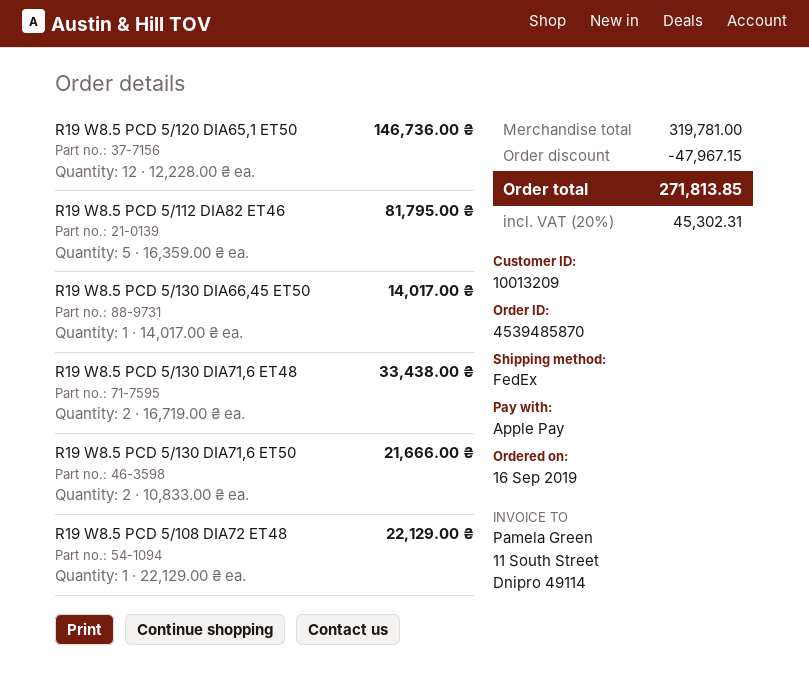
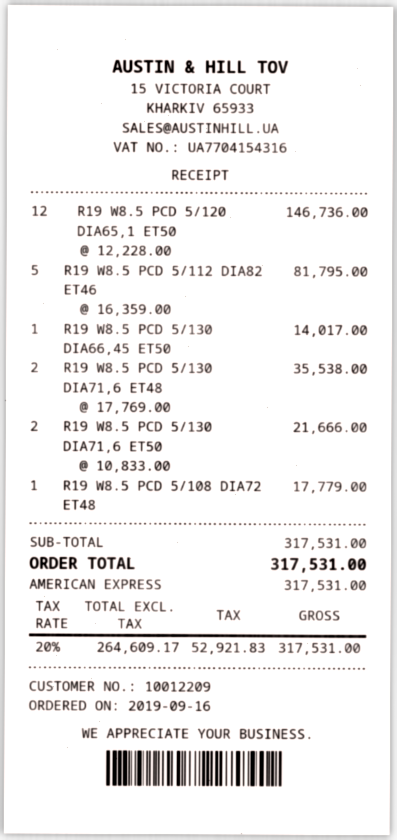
customer number: 10013209 -> 10012209
payment method: Apple Pay -> American Express
R19 W8.5 PCD 5/130 DIA71,6 ET48: 2 x 16719.00 = 33438.00 -> 2 x 17769.00 = 35538.00
R19 W8.5 PCD 5/108 DIA72 ET48: 1 x 22129.00 = 22129.00 -> 1 x 17779.00 = 17779.00
subtotal: 319781.00 -> 317531.00
discount: 47967.15 -> none
tax: 20% = 45302.31 -> 20% = 52921.83
total: 271813.85 -> 317531.00

